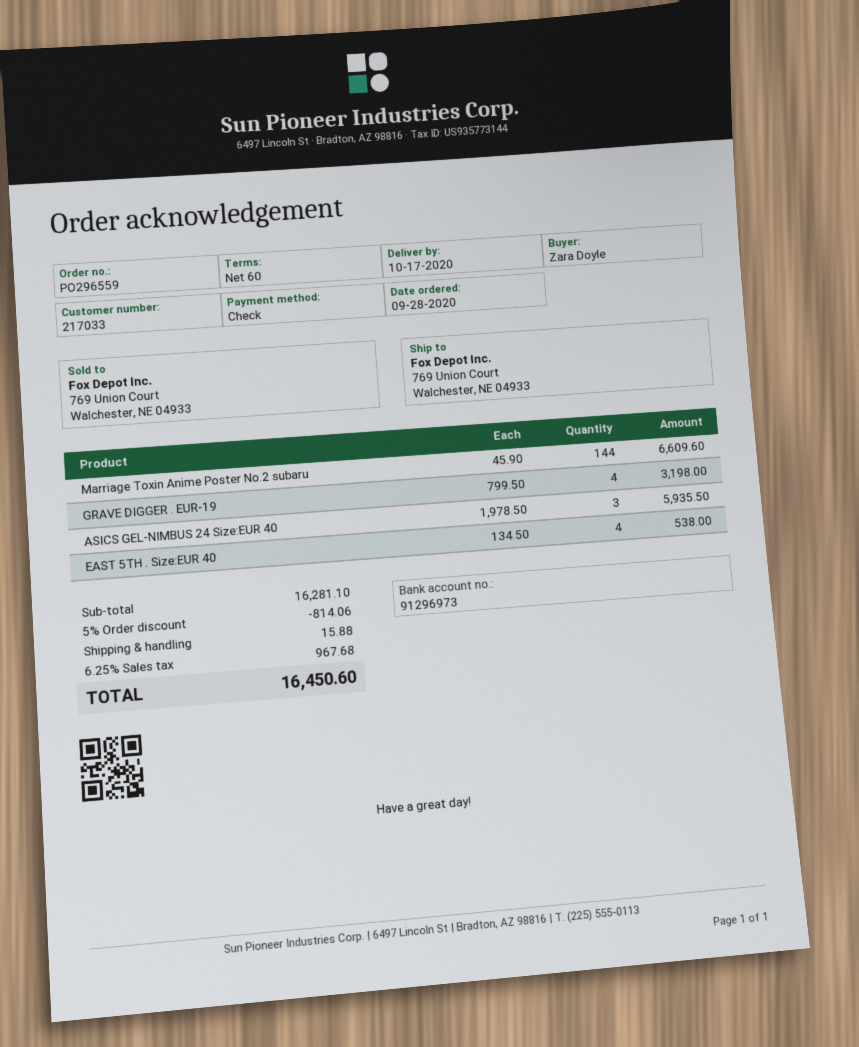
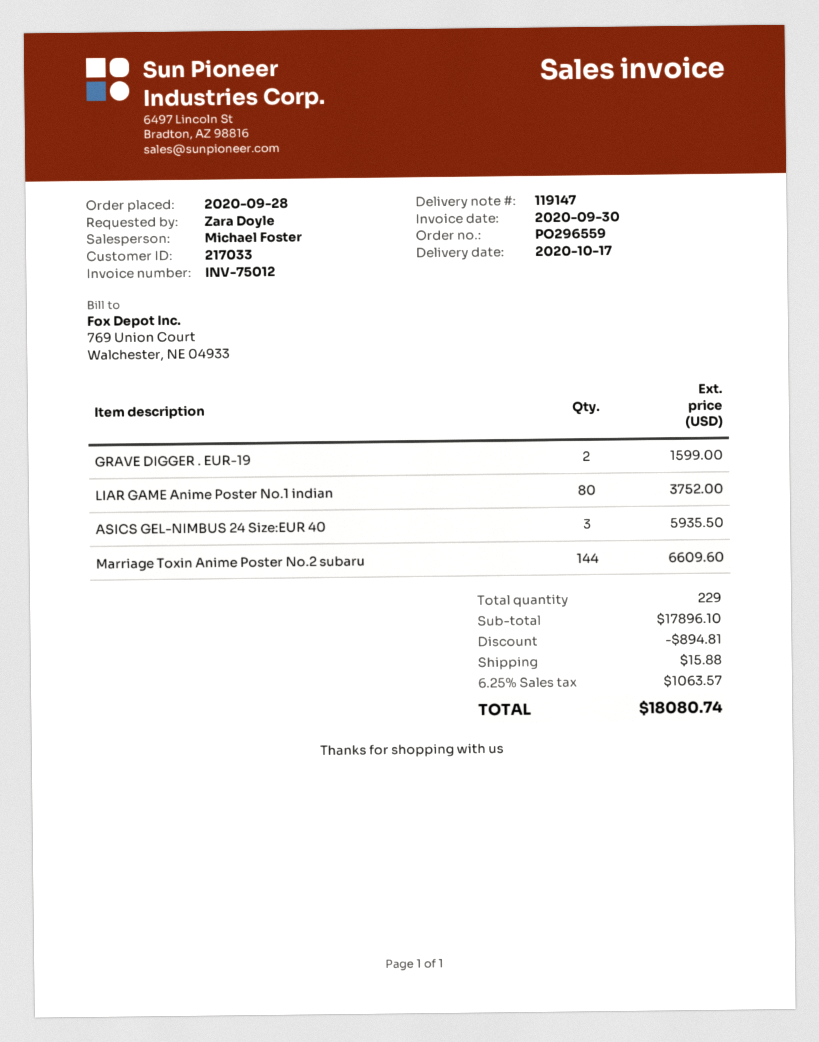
GRAVE DIGGER . EUR-19: 4 for 3198.00 -> 2 for 1599.00
EAST 5TH . Size:EUR 40: 4 for 538.00 -> none
LIAR GAME Anime Poster No.1 indian: none -> 80 for 3752.00
subtotal: 16281.10 -> 17896.10
discount: 814.06 -> 894.81
tax: 6.25% = 967.68 -> 6.25% = 1063.57
total: 16450.60 -> 18080.74

